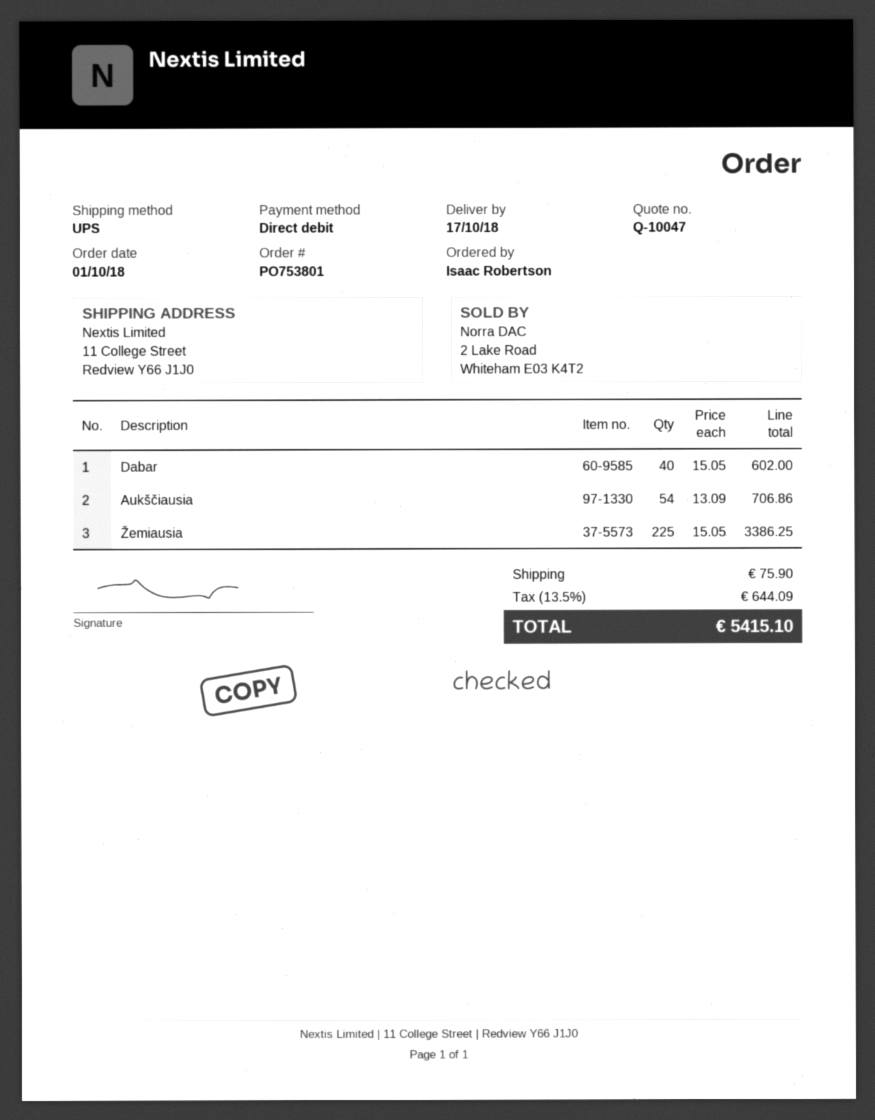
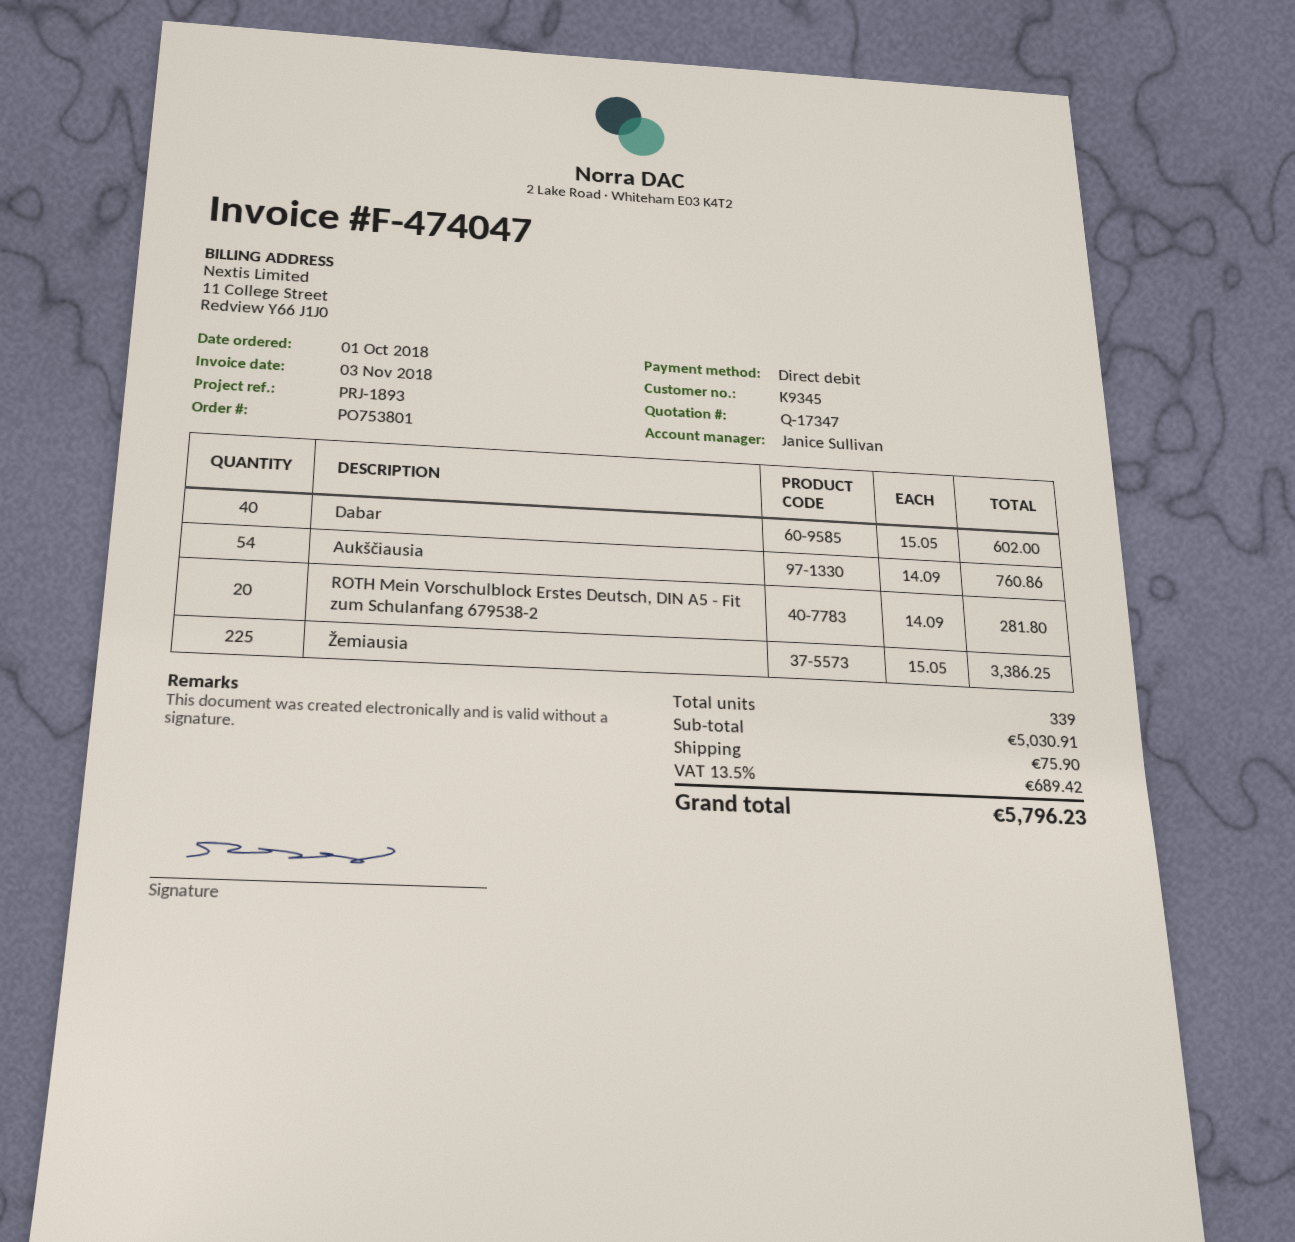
quote number: Q-10047 -> Q-17347
Aukščiausia: 54 x 13.09 = 706.86 -> 54 x 14.09 = 760.86
ROTH Mein Vorschulblock Erstes Deutsch, DIN A5 - Fit zum Schulanfang 679538-2: none -> 20 x 14.09 = 281.80
tax: 13.5% = 644.09 -> 13.5% = 689.42
total: 5415.10 -> 5796.23

